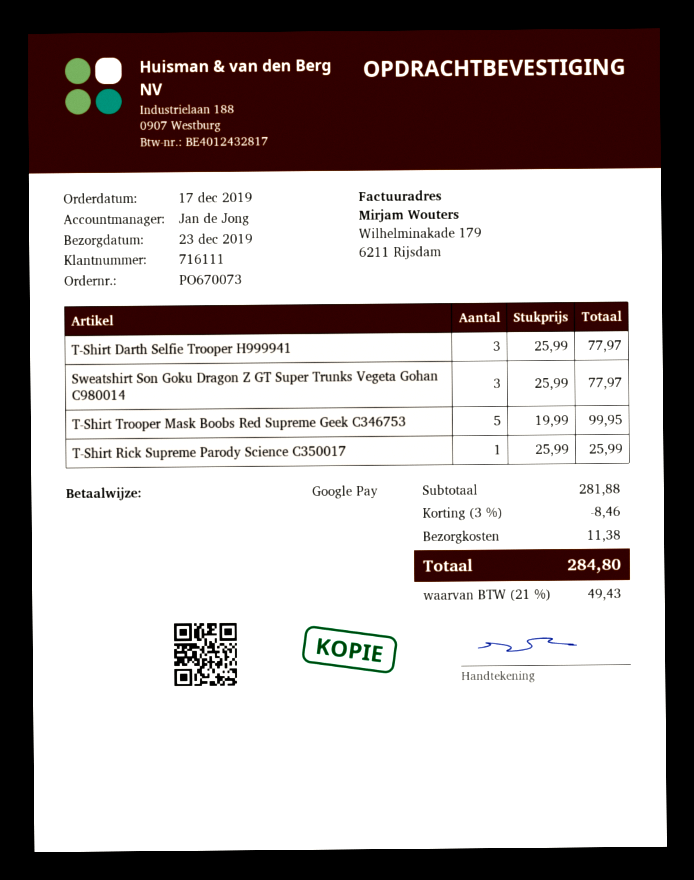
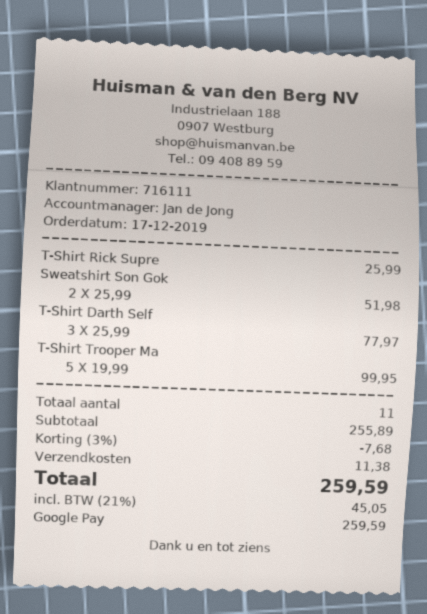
Sweatshirt Son Goku Dragon Z GT Super Trunks Vegeta Gohan C980014: 3 x 25.99 = 77.97 -> 2 x 25.99 = 51.98
subtotal: 281.88 -> 255.89
discount: 3% = 8.46 -> 3% = 7.68
tax: 21% = 49.43 -> 21% = 45.05
total: 284.80 -> 259.59

